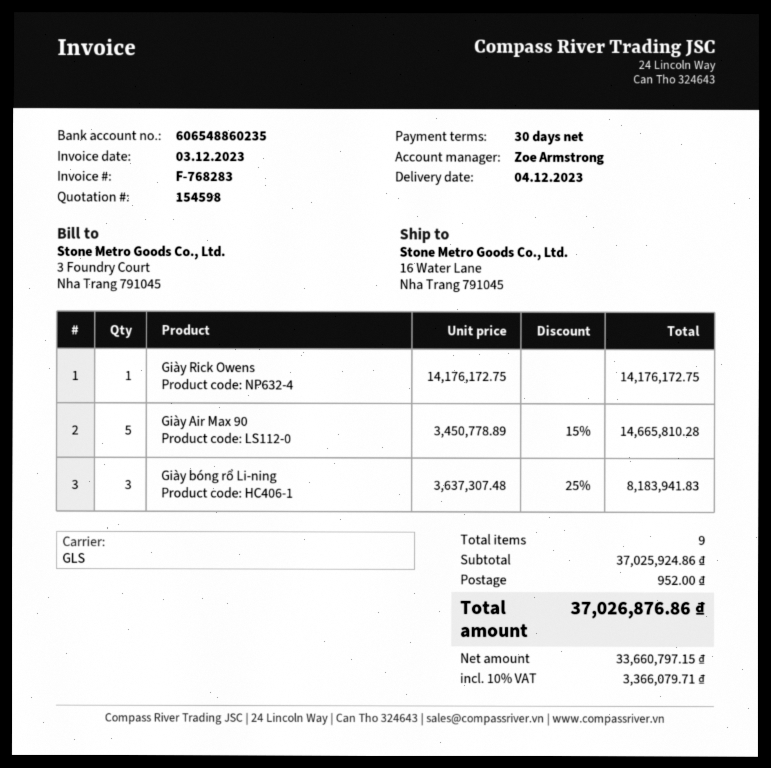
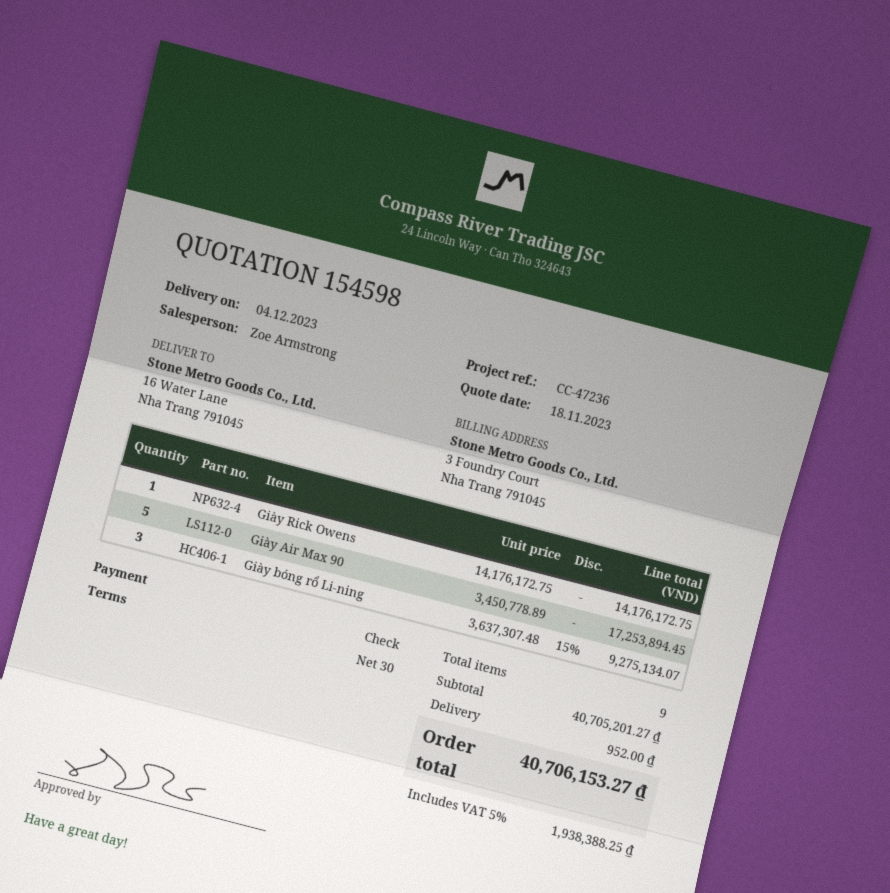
Giày Air Max 90: 5 x 3450778.89 - 15% = 14665810.28 -> 5 x 3450778.89 = 17253894.45
Giày bóng rổ Li-ning: 3 x 3637307.48 - 25% = 8183941.83 -> 3 x 3637307.48 - 15% = 9275134.07
subtotal: 37025924.86 -> 40705201.27
tax: 10% = 3366079.71 -> 5% = 1938388.25
total: 37026876.86 -> 40706153.27

